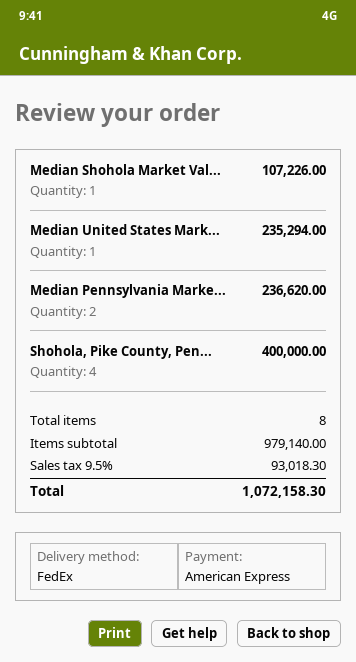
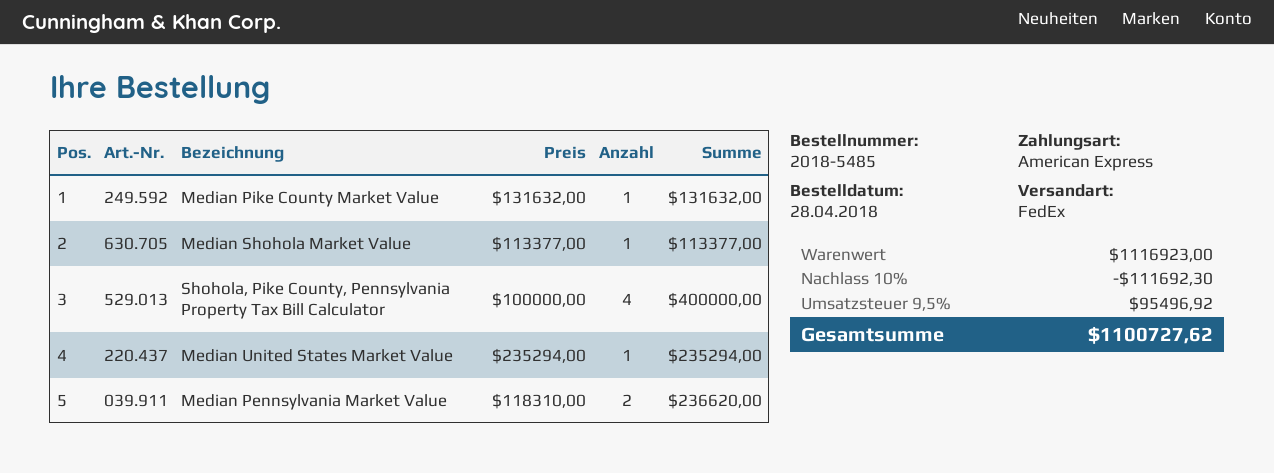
Median Shohola Market Val...: 1 for 107226.00 -> 1 for 113377.00
Median Pike County Market Value: none -> 1 for 131632.00
subtotal: 979140.00 -> 1116923.00
discount: none -> 10% = 111692.30
tax: 9.5% = 93018.30 -> 9.5% = 95496.92
total: 1072158.30 -> 1100727.62

